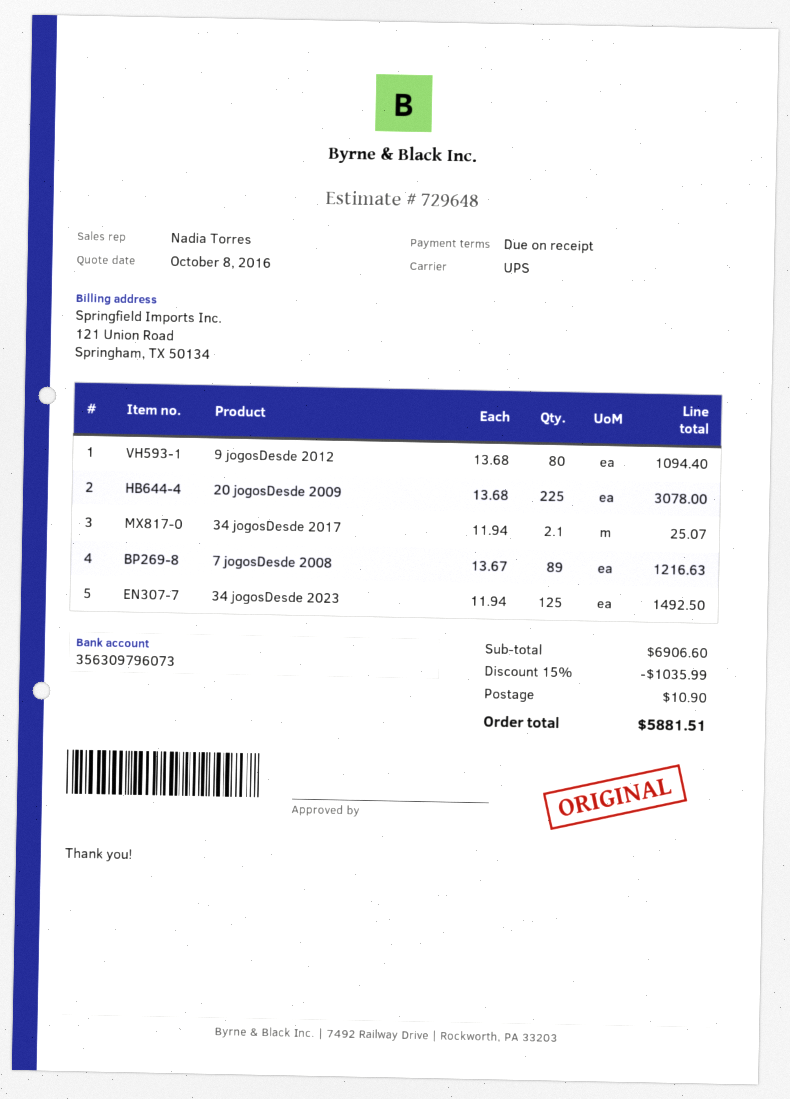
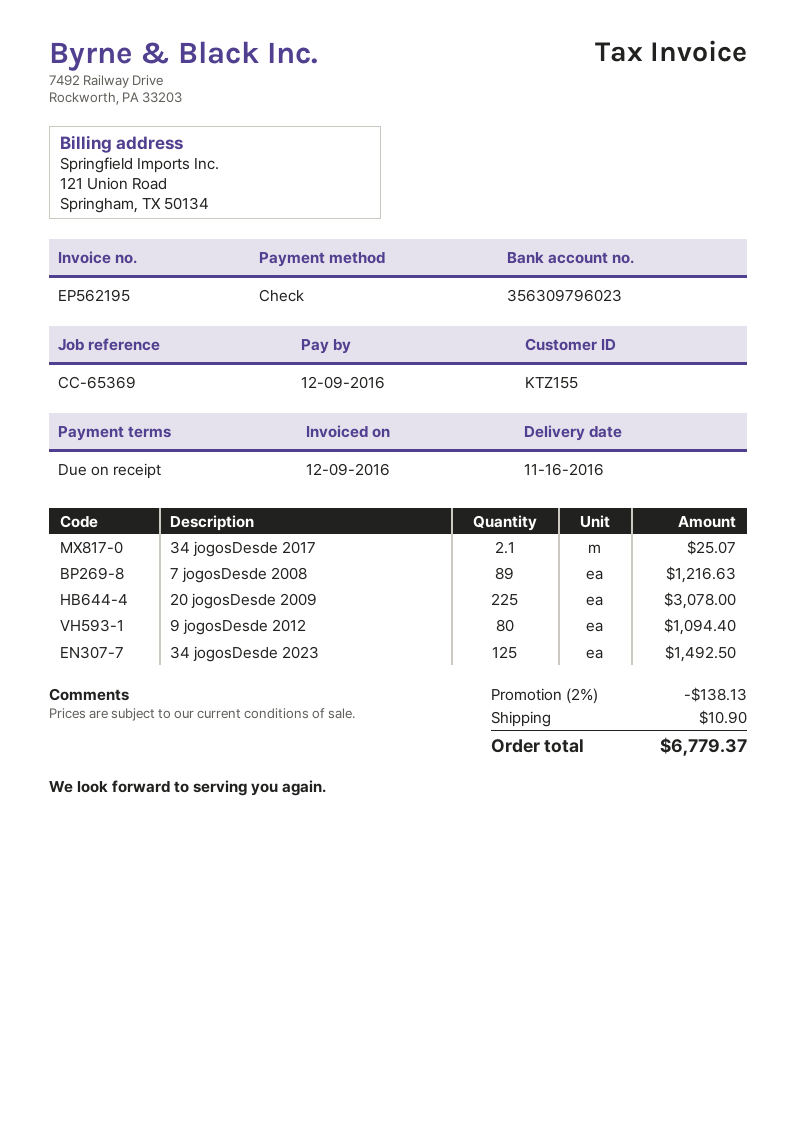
bank account: 356309796073 -> 356309796023
discount: 15% = 1035.99 -> 2% = 138.13
total: 5881.51 -> 6779.37

